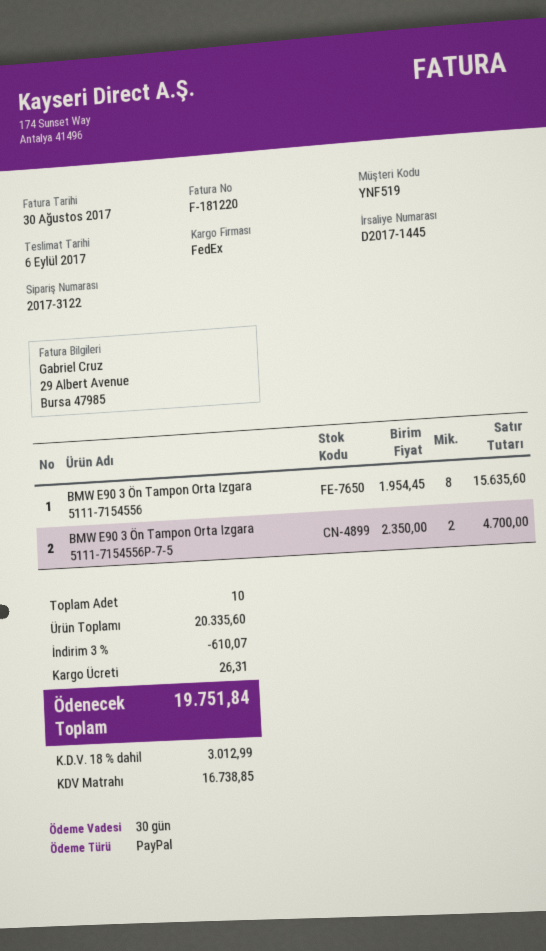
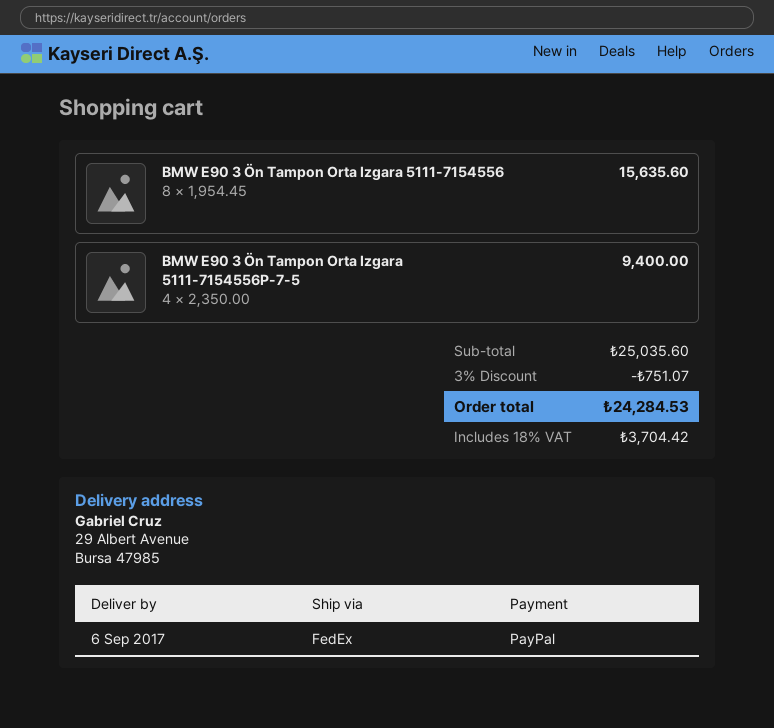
BMW E90 3 Ön Tampon Orta Izgara 5111-7154556P-7-5: 2 x 2350.00 = 4700.00 -> 4 x 2350.00 = 9400.00
subtotal: 20335.60 -> 25035.60
discount: 3% = 610.07 -> 3% = 751.07
shipping: 26.31 -> none
tax: 18% = 3012.99 -> 18% = 3704.42
total: 19751.84 -> 24284.53

